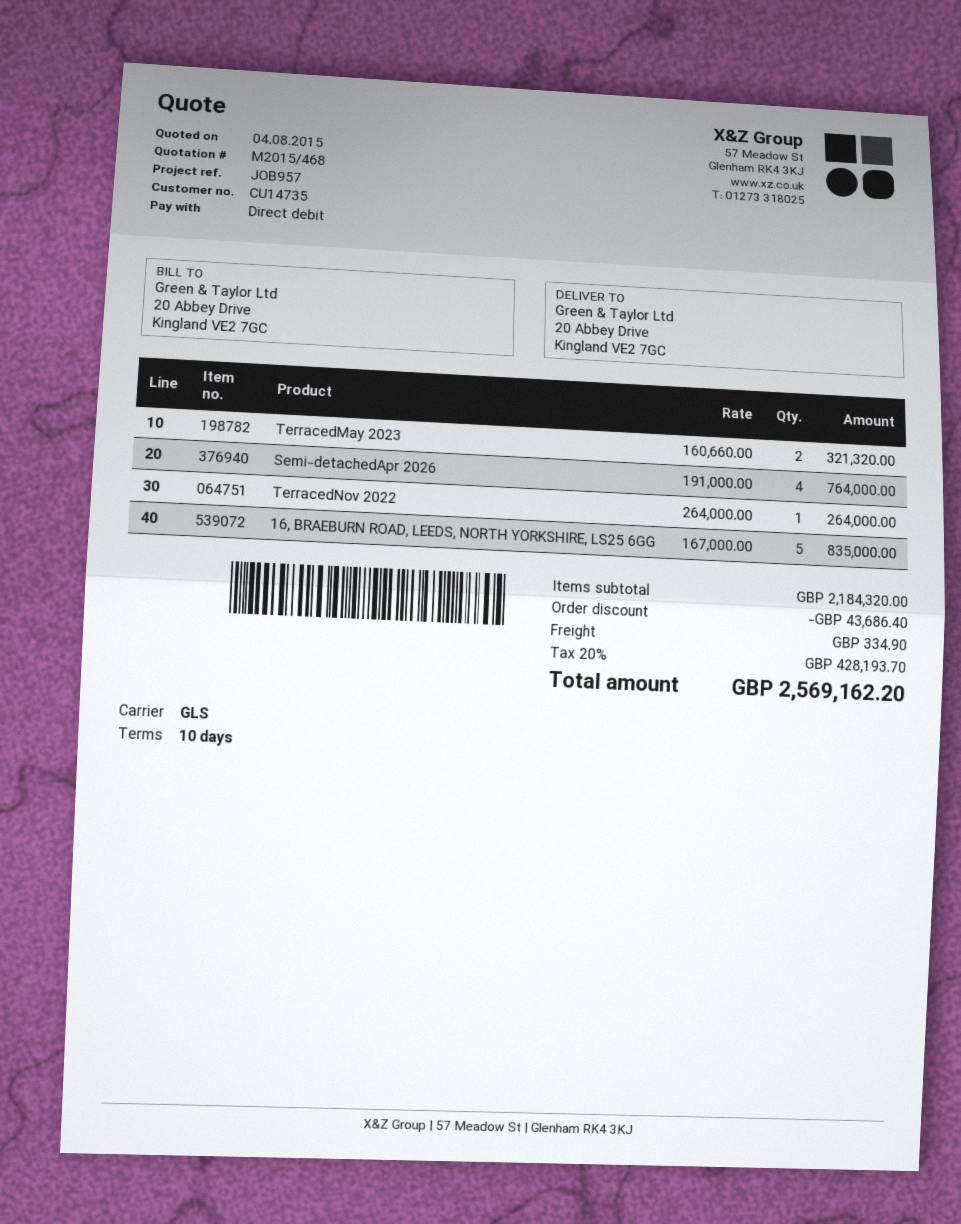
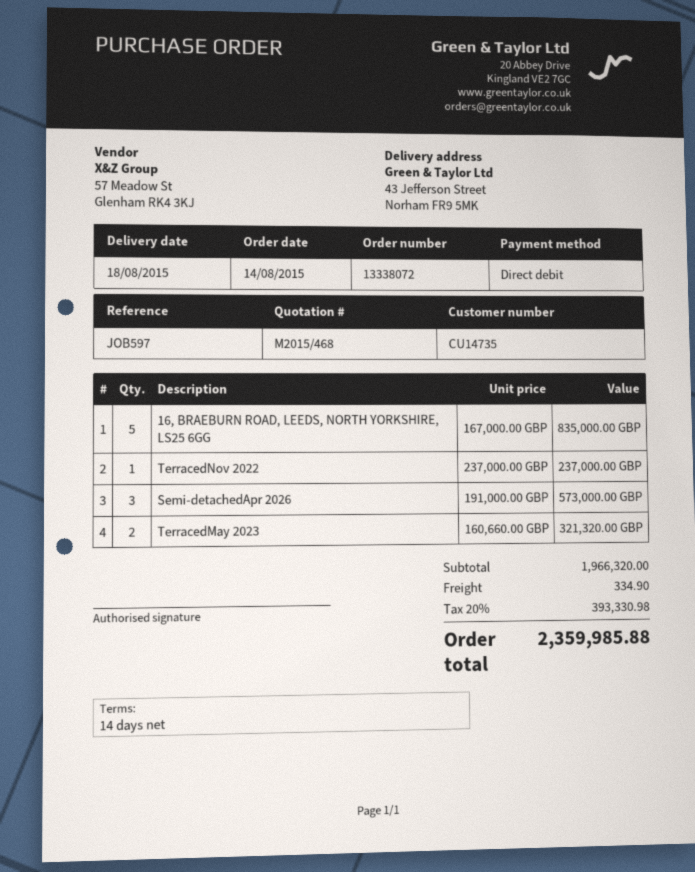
payment terms: 10 days -> 14 days
reference: JOB957 -> JOB597
ship to: 20 Abbey Drive, Kingland VE2 7GC -> 43 Jefferson Street, Norham FR9 5MK
Semi-detachedApr 2026: 4 x 191000.00 = 764000.00 -> 3 x 191000.00 = 573000.00
TerracedNov 2022: 1 x 264000.00 = 264000.00 -> 1 x 237000.00 = 237000.00
subtotal: 2184320.00 -> 1966320.00
discount: 43686.40 -> none
tax: 20% = 428193.70 -> 20% = 393330.98
total: 2569162.20 -> 2359985.88

